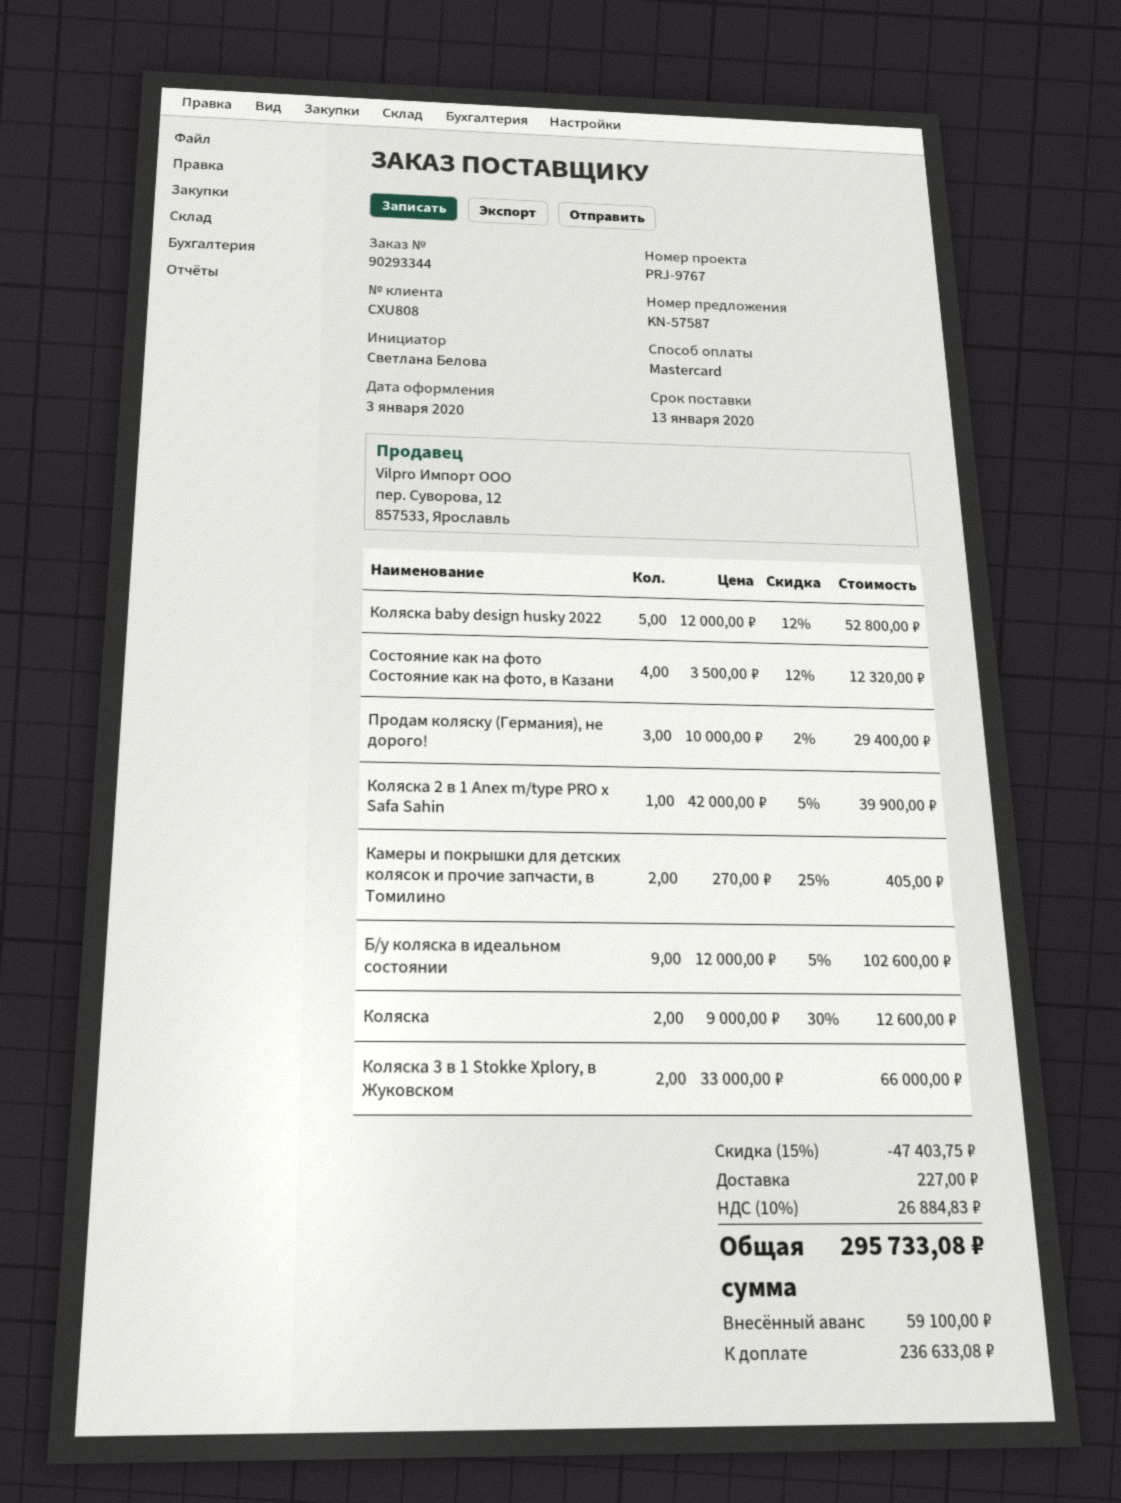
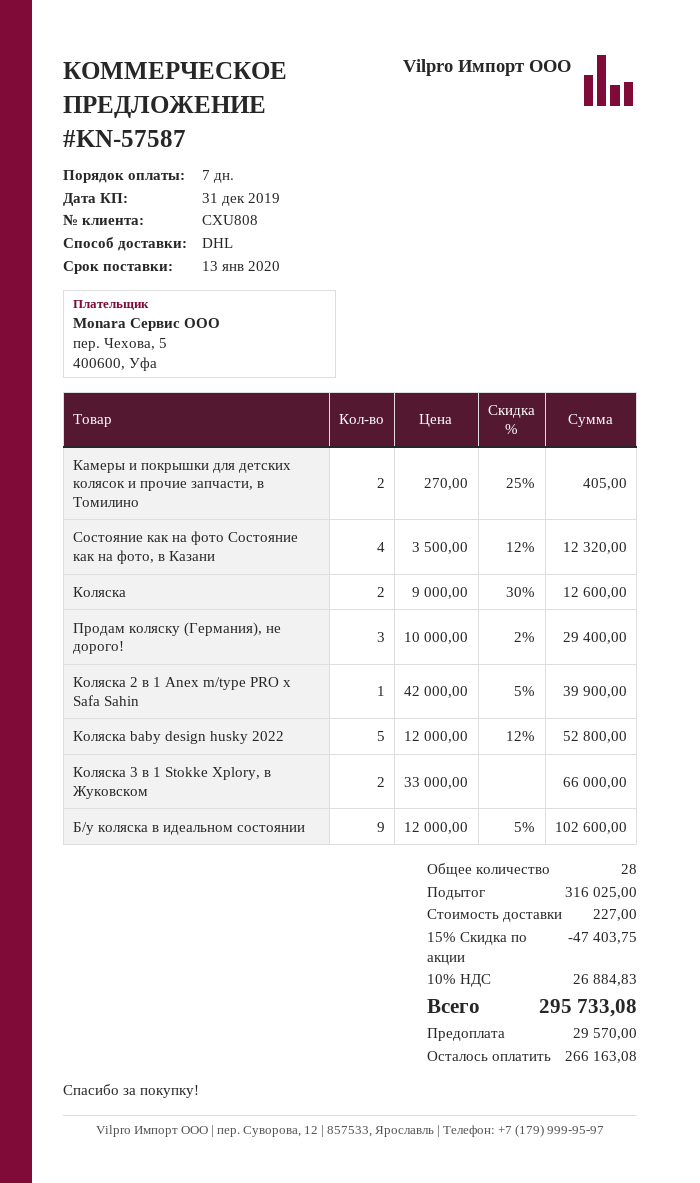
deposit: 59100.00 -> 29570.00
balance: 236633.08 -> 266163.08

